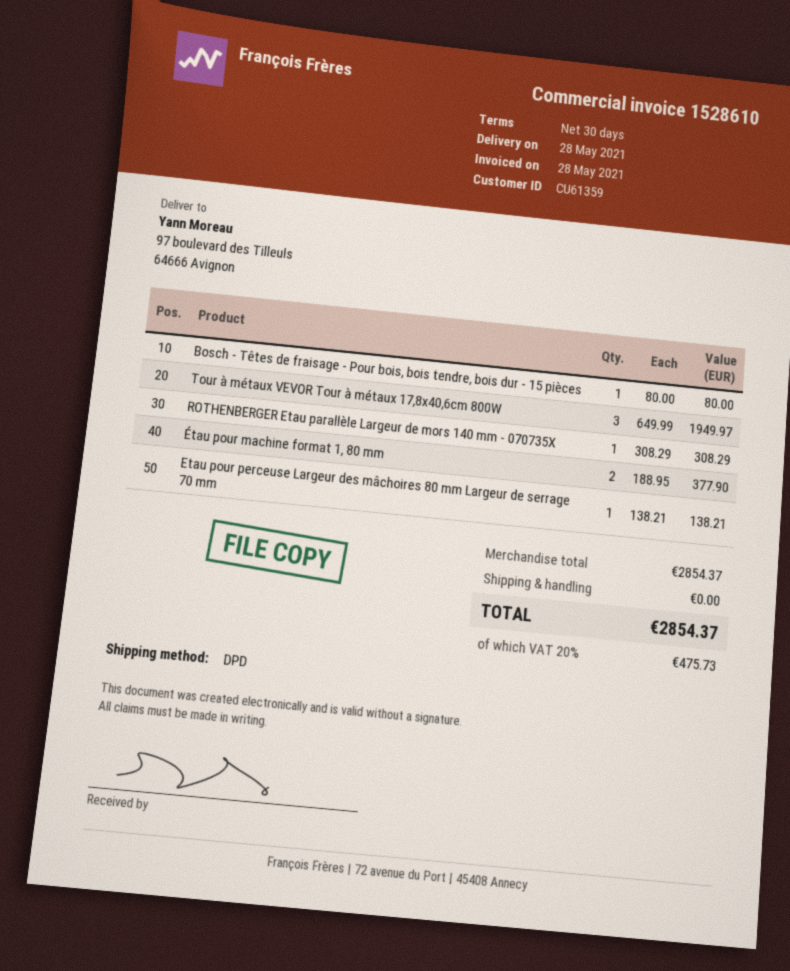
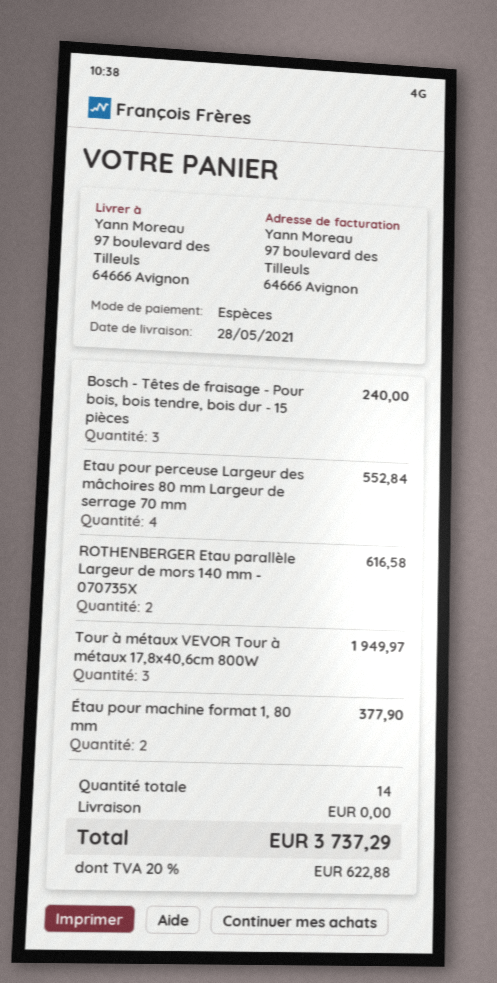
Bosch - Têtes de fraisage - Pour bois, bois tendre, bois dur - 15 pièces: 1 for 80.00 -> 3 for 240.00
ROTHENBERGER Etau parallèle Largeur de mors 140 mm - 070735X: 1 for 308.29 -> 2 for 616.58
Etau pour perceuse Largeur des mâchoires 80 mm Largeur de serrage 70 mm: 1 for 138.21 -> 4 for 552.84
tax: 20% = 475.73 -> 20% = 622.88
total: 2854.37 -> 3737.29

